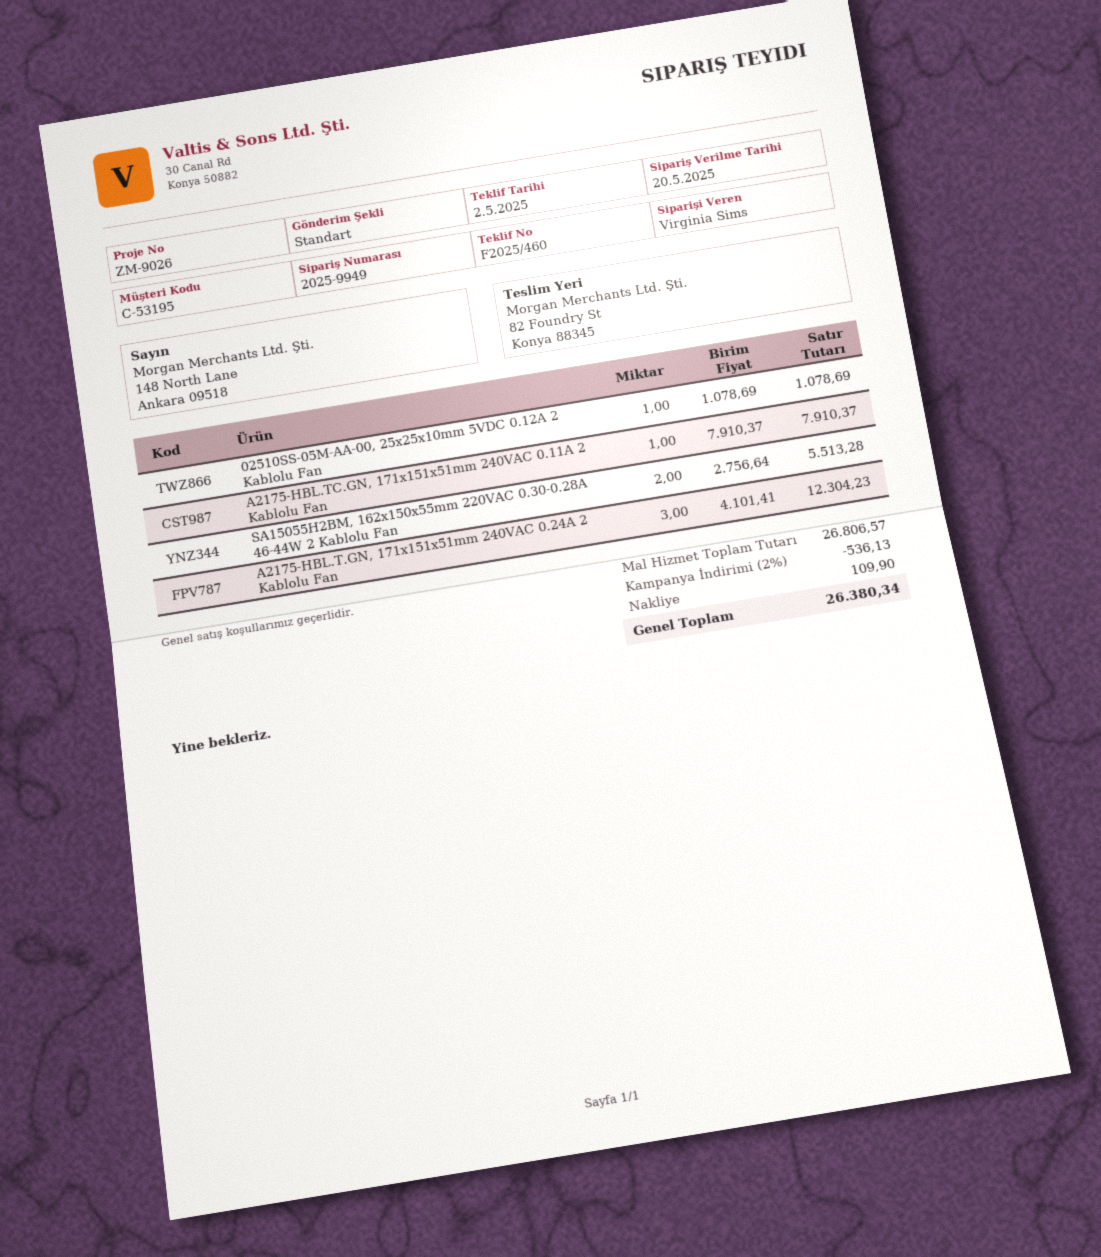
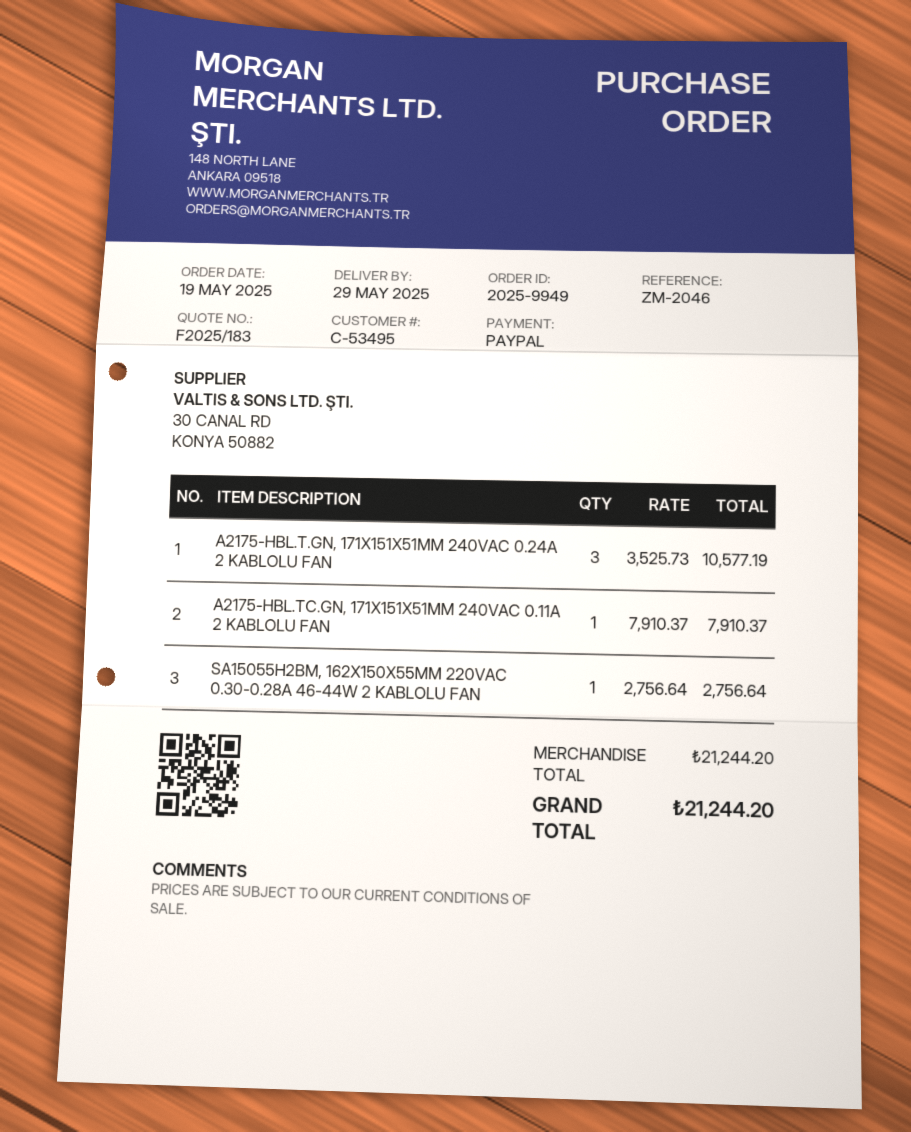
quote number: F2025/460 -> F2025/183
order date: 2025-05-20 -> 2025-05-19
customer number: C-53195 -> C-53495
reference: ZM-9026 -> ZM-2046
02510SS-05M-AA-00, 25x25x10mm 5VDC 0.12A 2 Kablolu Fan: 1 x 1078.69 = 1078.69 -> none
SA15055H2BM, 162x150x55mm 220VAC 0.30-0.28A 46-44W 2 Kablolu Fan: 2 x 2756.64 = 5513.28 -> 1 x 2756.64 = 2756.64
A2175-HBL.T.GN, 171x151x51mm 240VAC 0.24A 2 Kablolu Fan: 3 x 4101.41 = 12304.23 -> 3 x 3525.73 = 10577.19
subtotal: 26806.57 -> 21244.20
discount: 2% = 536.13 -> none
shipping: 109.90 -> none
total: 26380.34 -> 21244.20

